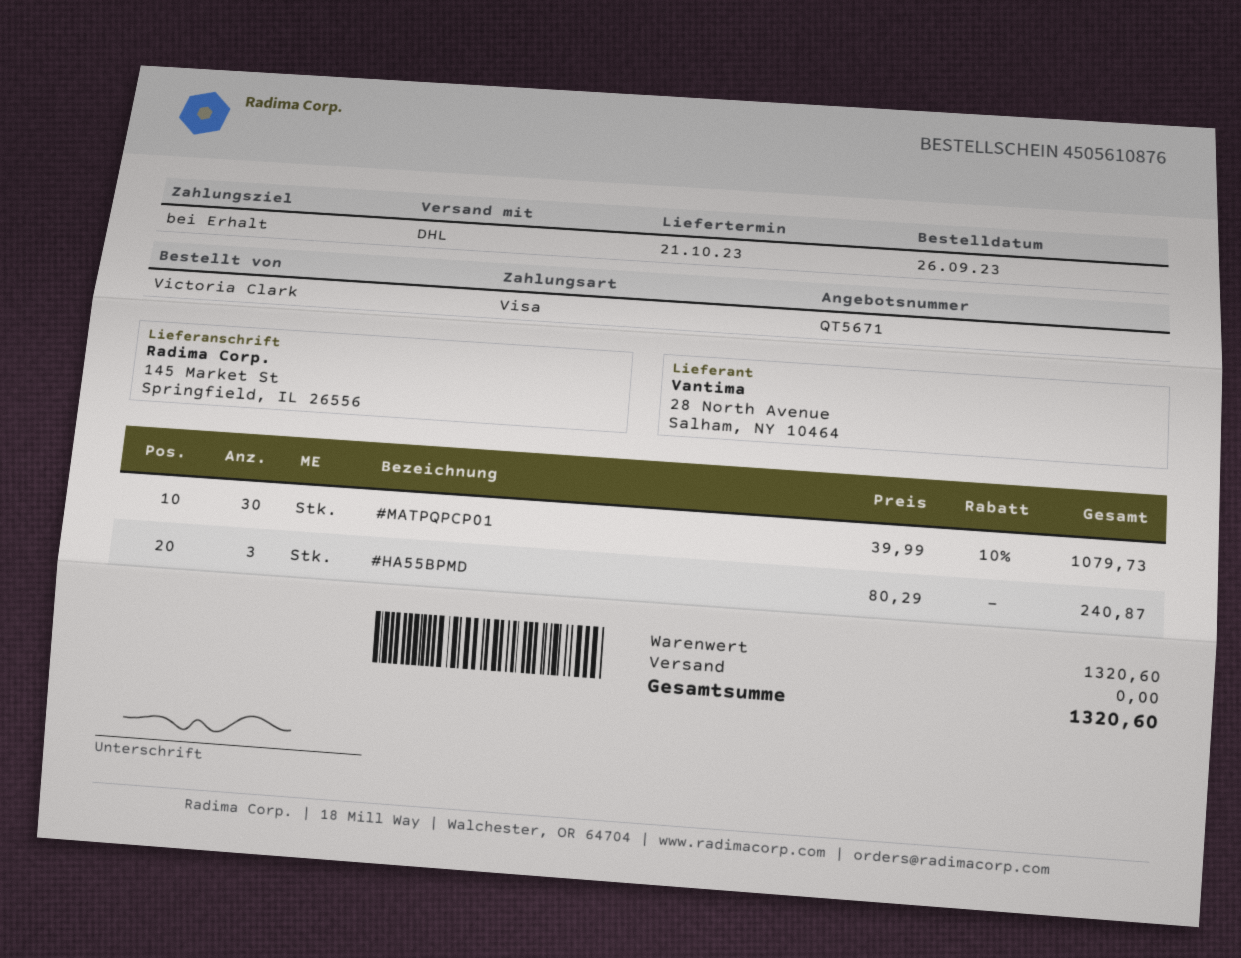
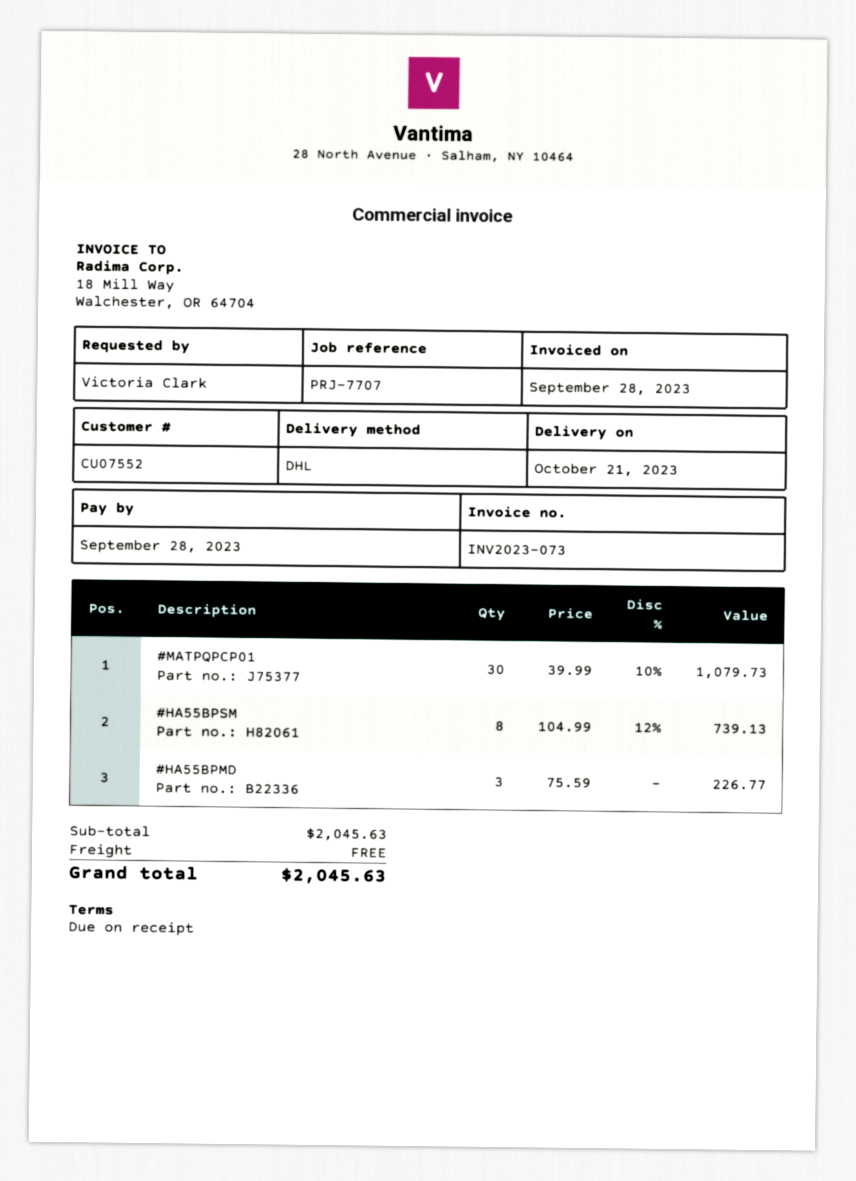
#HA55BPMD: 3 x 80.29 = 240.87 -> 3 x 75.59 = 226.77
#HA55BPSM: none -> 8 x 104.99 - 12% = 739.13
subtotal: 1320.60 -> 2045.63
total: 1320.60 -> 2045.63

